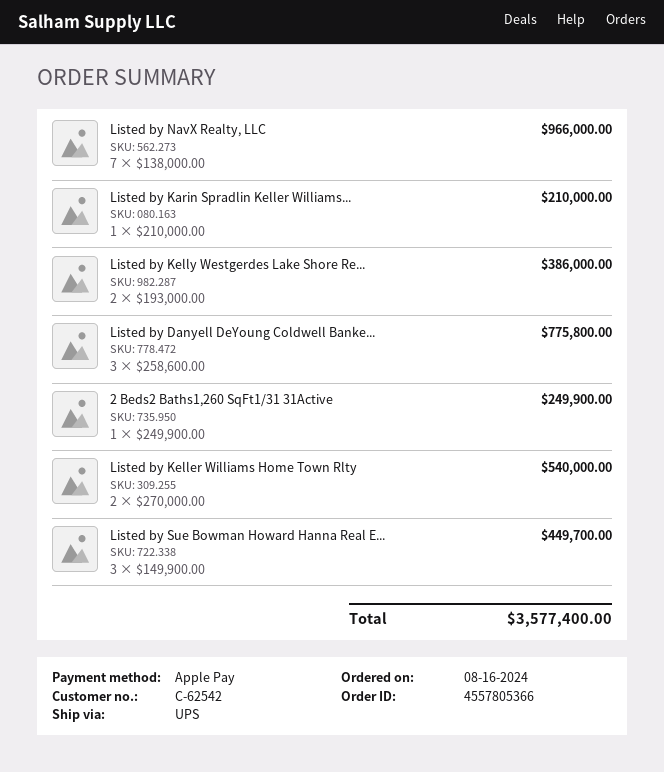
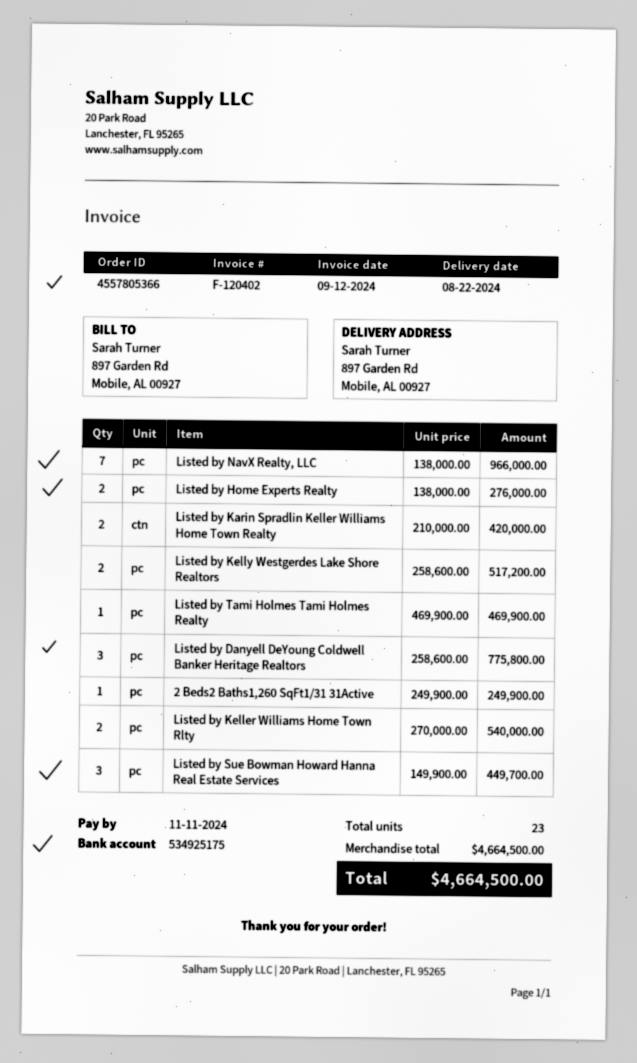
Listed by Karin Spradlin Keller Williams...: 1 x 210000.00 = 210000.00 -> 2 x 210000.00 = 420000.00
Listed by Kelly Westgerdes Lake Shore Re...: 2 x 193000.00 = 386000.00 -> 2 x 258600.00 = 517200.00
Listed by Home Experts Realty: none -> 2 x 138000.00 = 276000.00
Listed by Tami Holmes Tami Holmes Realty: none -> 1 x 469900.00 = 469900.00
total: 3577400.00 -> 4664500.00

